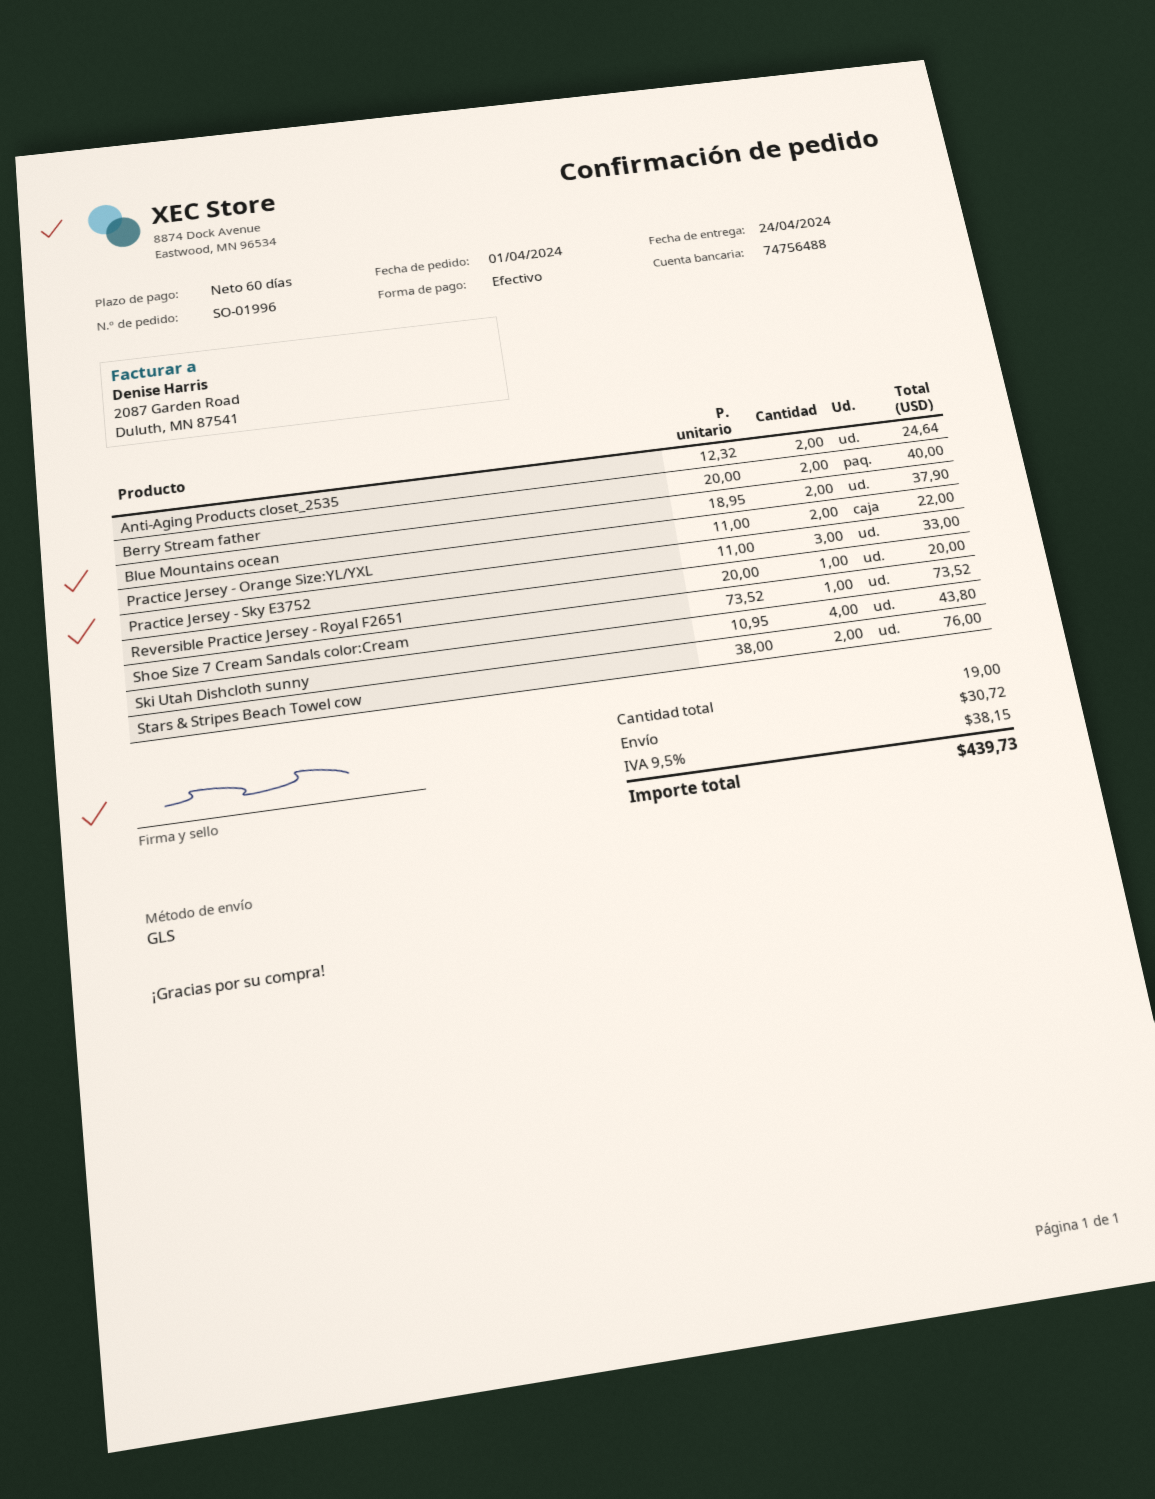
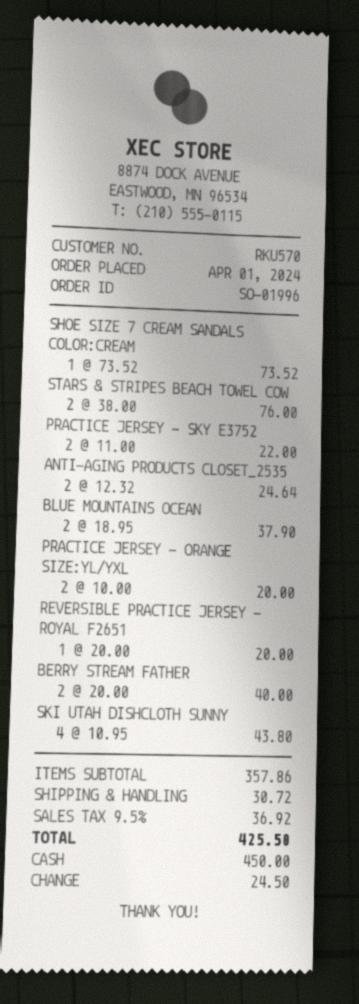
Practice Jersey - Orange Size:YL/YXL: 2 x 11.00 = 22.00 -> 2 x 10.00 = 20.00
Practice Jersey - Sky E3752: 3 x 11.00 = 33.00 -> 2 x 11.00 = 22.00
tax: 9.5% = 38.15 -> 9.5% = 36.92
total: 439.73 -> 425.50

